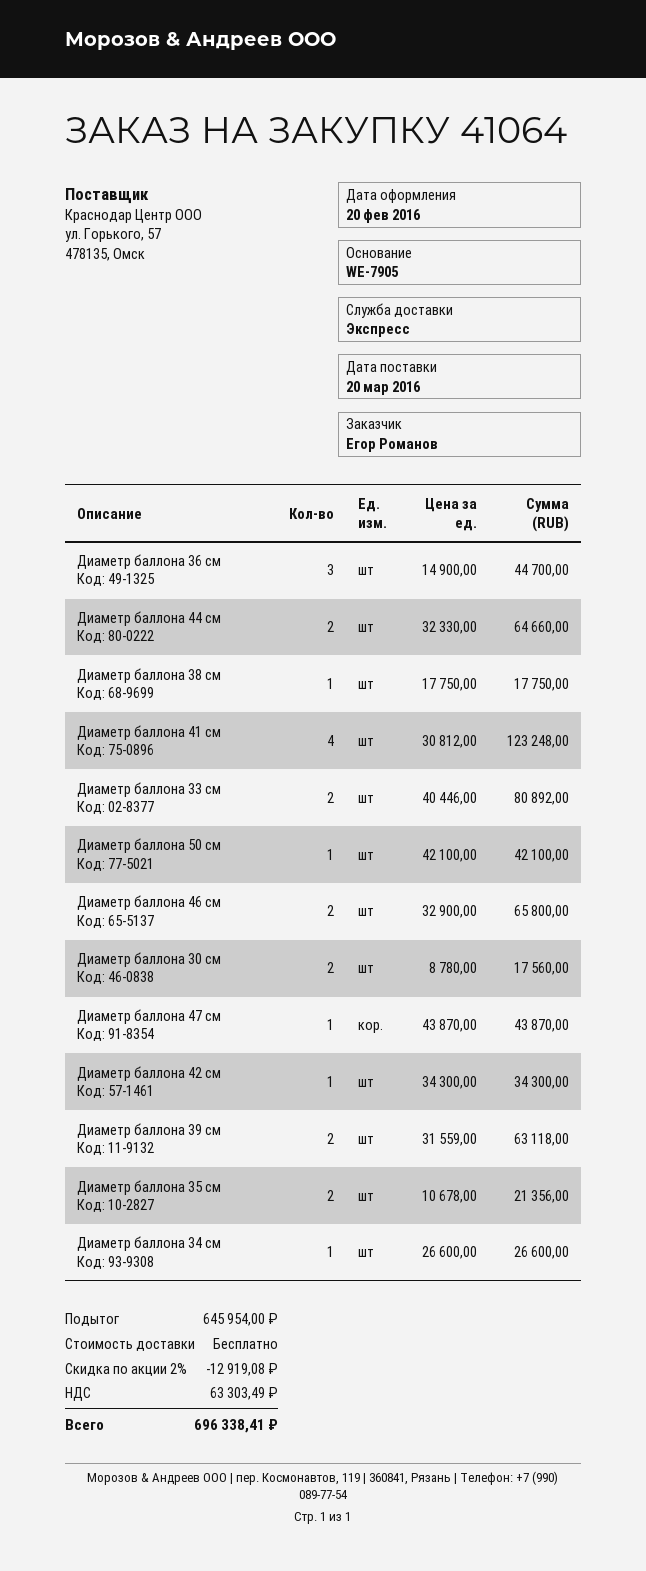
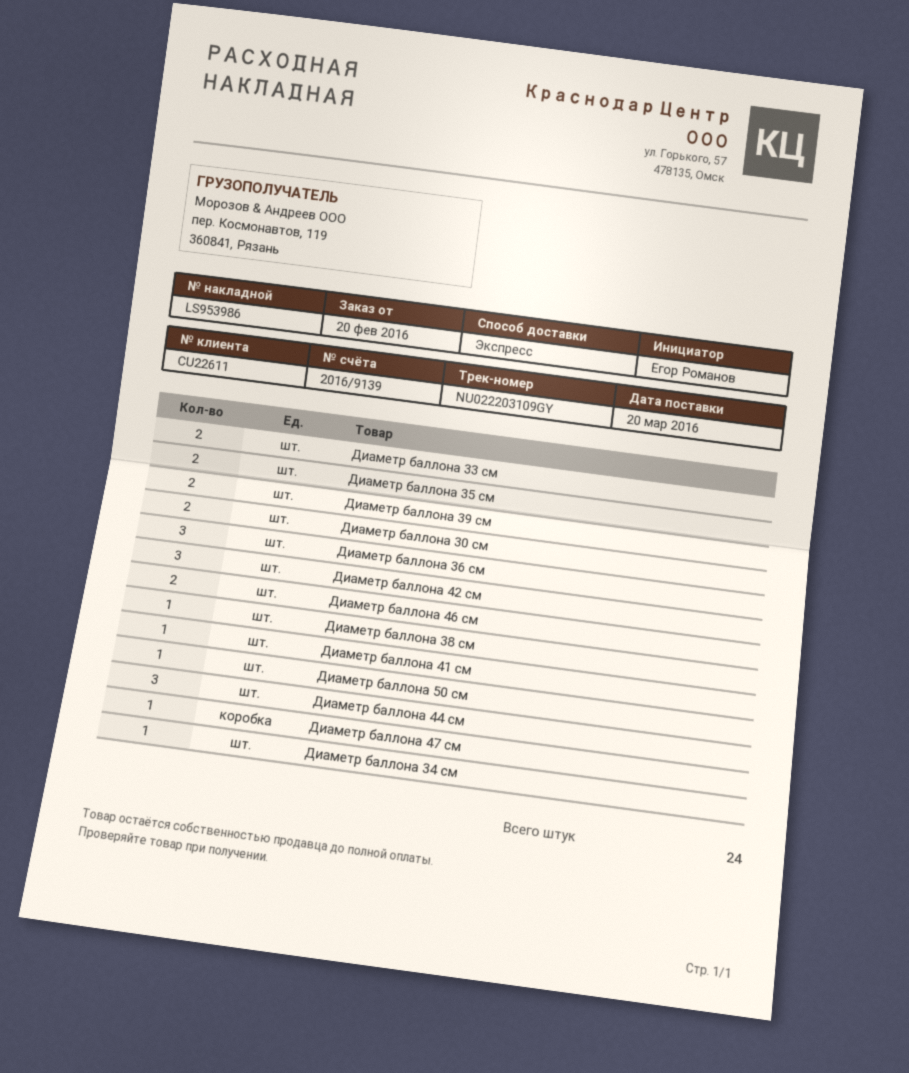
Диаметр баллона 44 см: 2 -> 3
Диаметр баллона 41 см: 4 -> 1
Диаметр баллона 42 см: 1 -> 3

